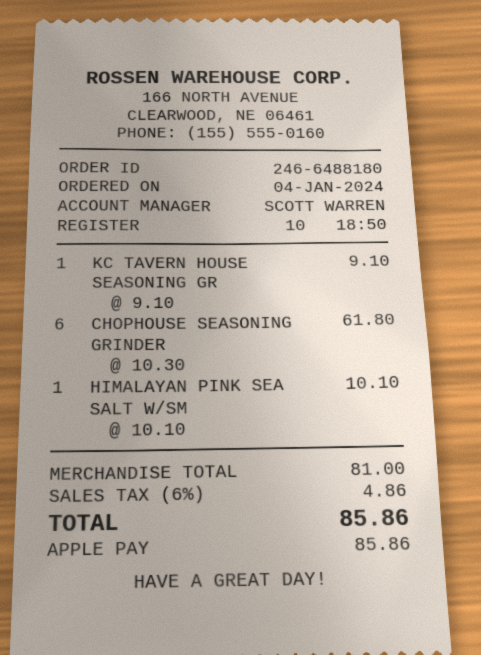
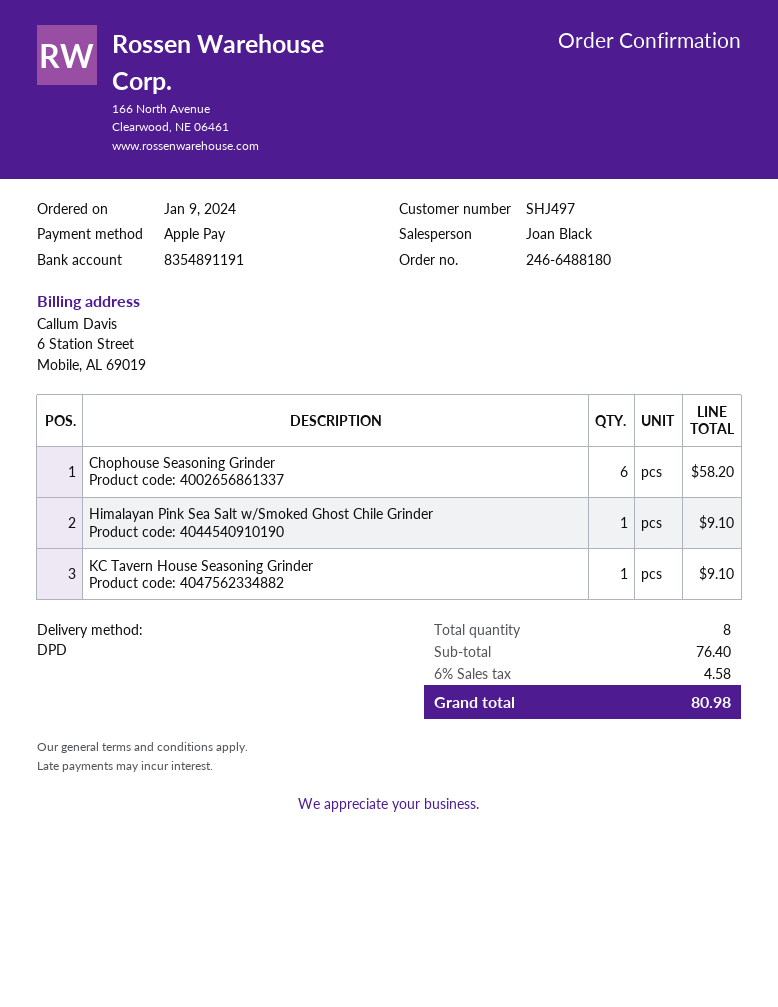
order date: 2024-01-04 -> 2024-01-09
sales rep: SCOTT WARREN -> Joan Black
CHOPHOUSE SEASONING GRINDER: 6 for 61.80 -> 6 for 58.20
HIMALAYAN PINK SEA SALT W/SM: 1 for 10.10 -> 1 for 9.10
subtotal: 81.00 -> 76.40
tax: 6% = 4.86 -> 6% = 4.58
total: 85.86 -> 80.98

